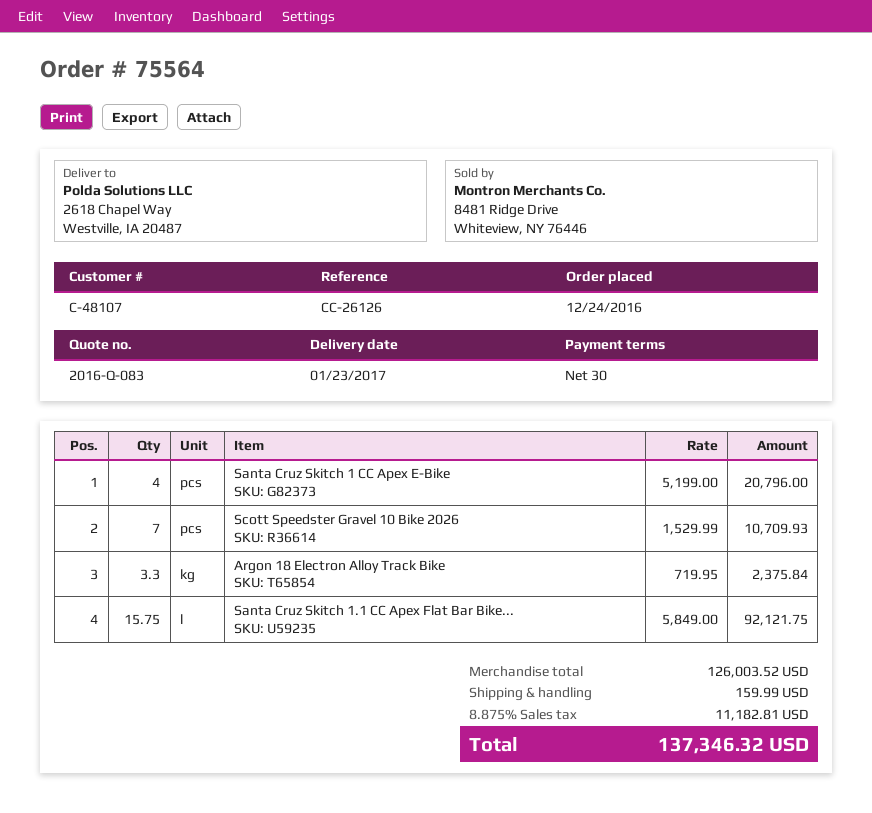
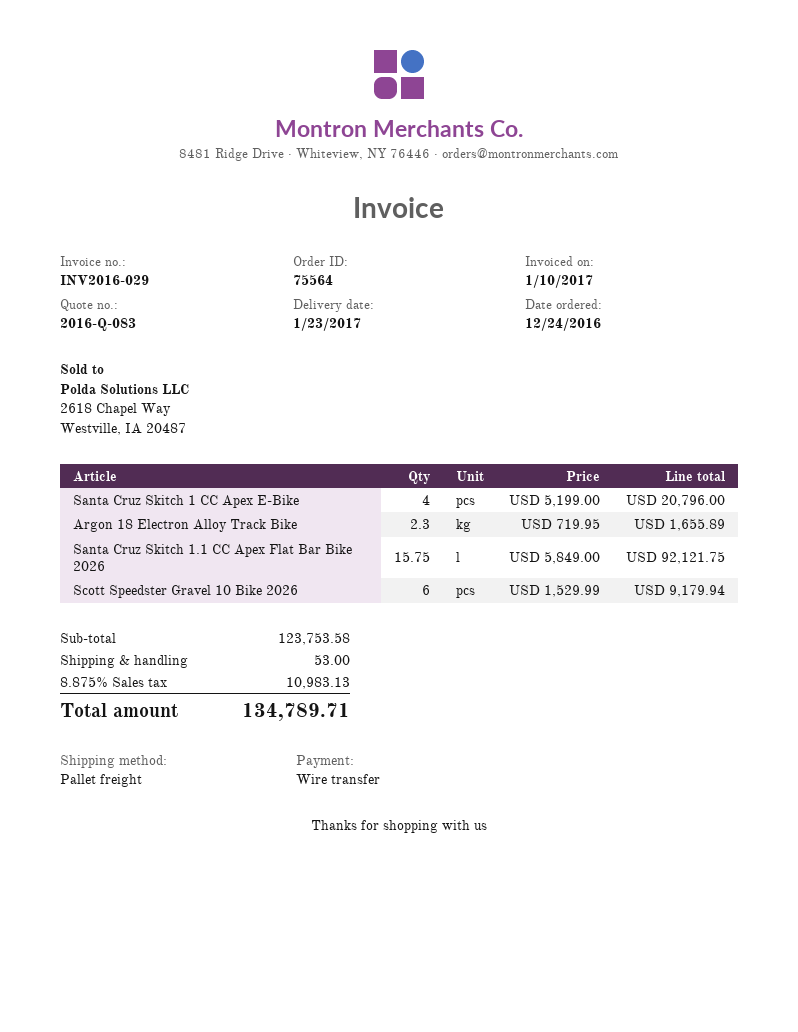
Scott Speedster Gravel 10 Bike 2026: 7 x 1529.99 = 10709.93 -> 6 x 1529.99 = 9179.94
Argon 18 Electron Alloy Track Bike: 3.3 x 719.95 = 2375.84 -> 2.3 x 719.95 = 1655.89
subtotal: 126003.52 -> 123753.58
shipping: 159.99 -> 53.00
tax: 8.875% = 11182.81 -> 8.875% = 10983.13
total: 137346.32 -> 134789.71

